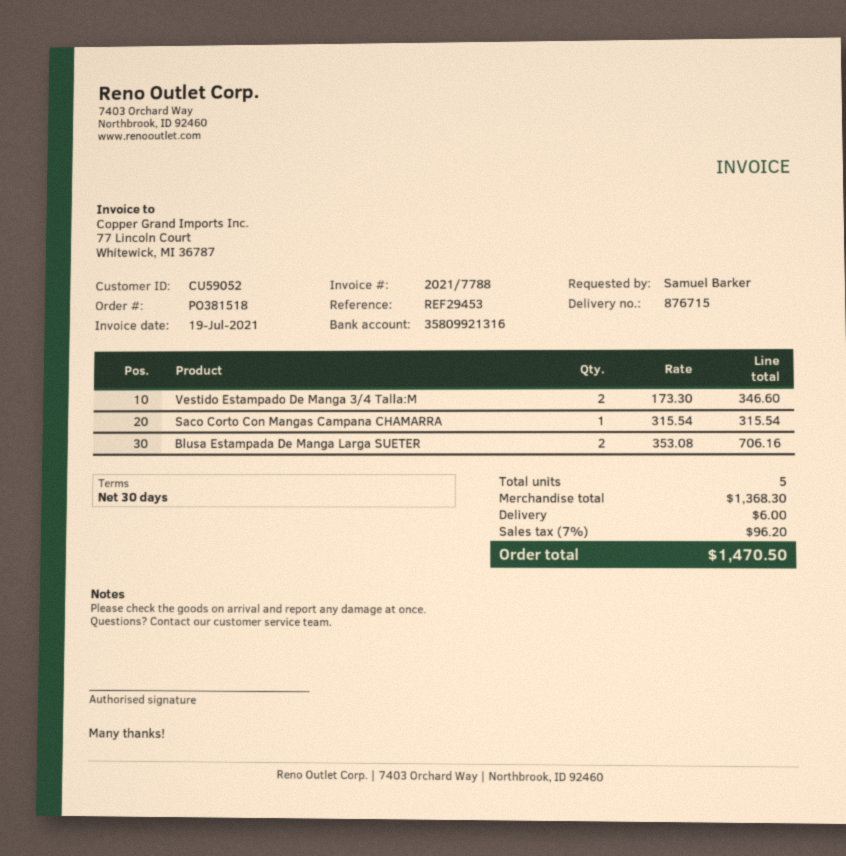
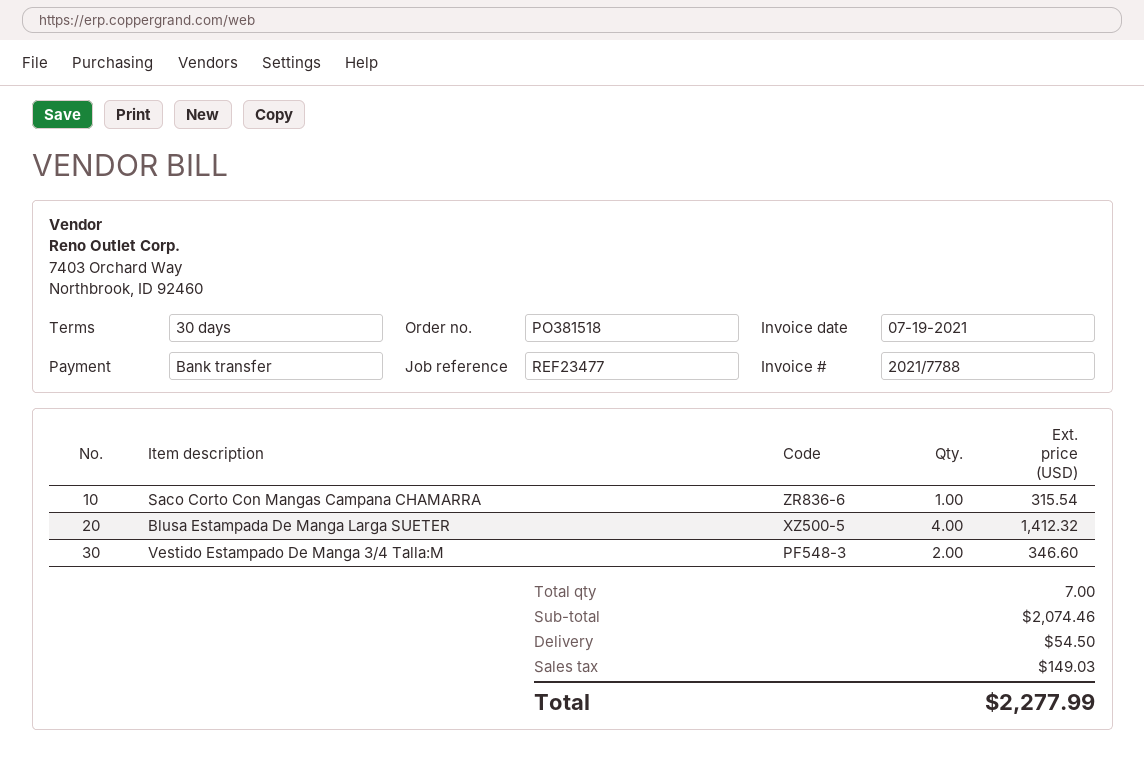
reference: REF29453 -> REF23477
Blusa Estampada De Manga Larga SUETER: 2 for 706.16 -> 4 for 1412.32
total quantity: 5 -> 7
subtotal: 1368.30 -> 2074.46
shipping: 6.00 -> 54.50
tax: 96.20 -> 149.03
total: 1470.50 -> 2277.99

